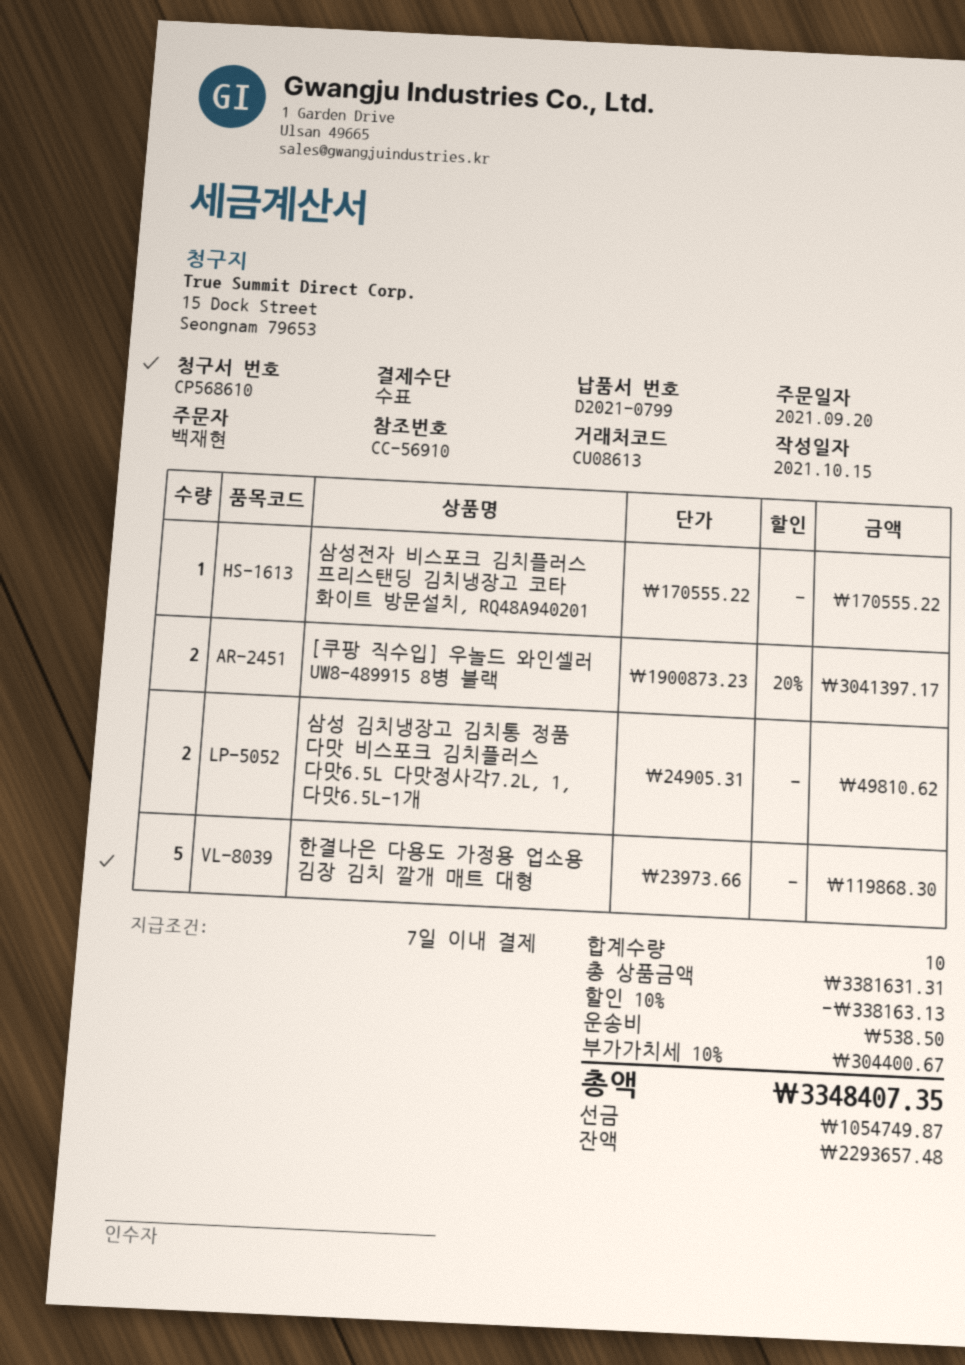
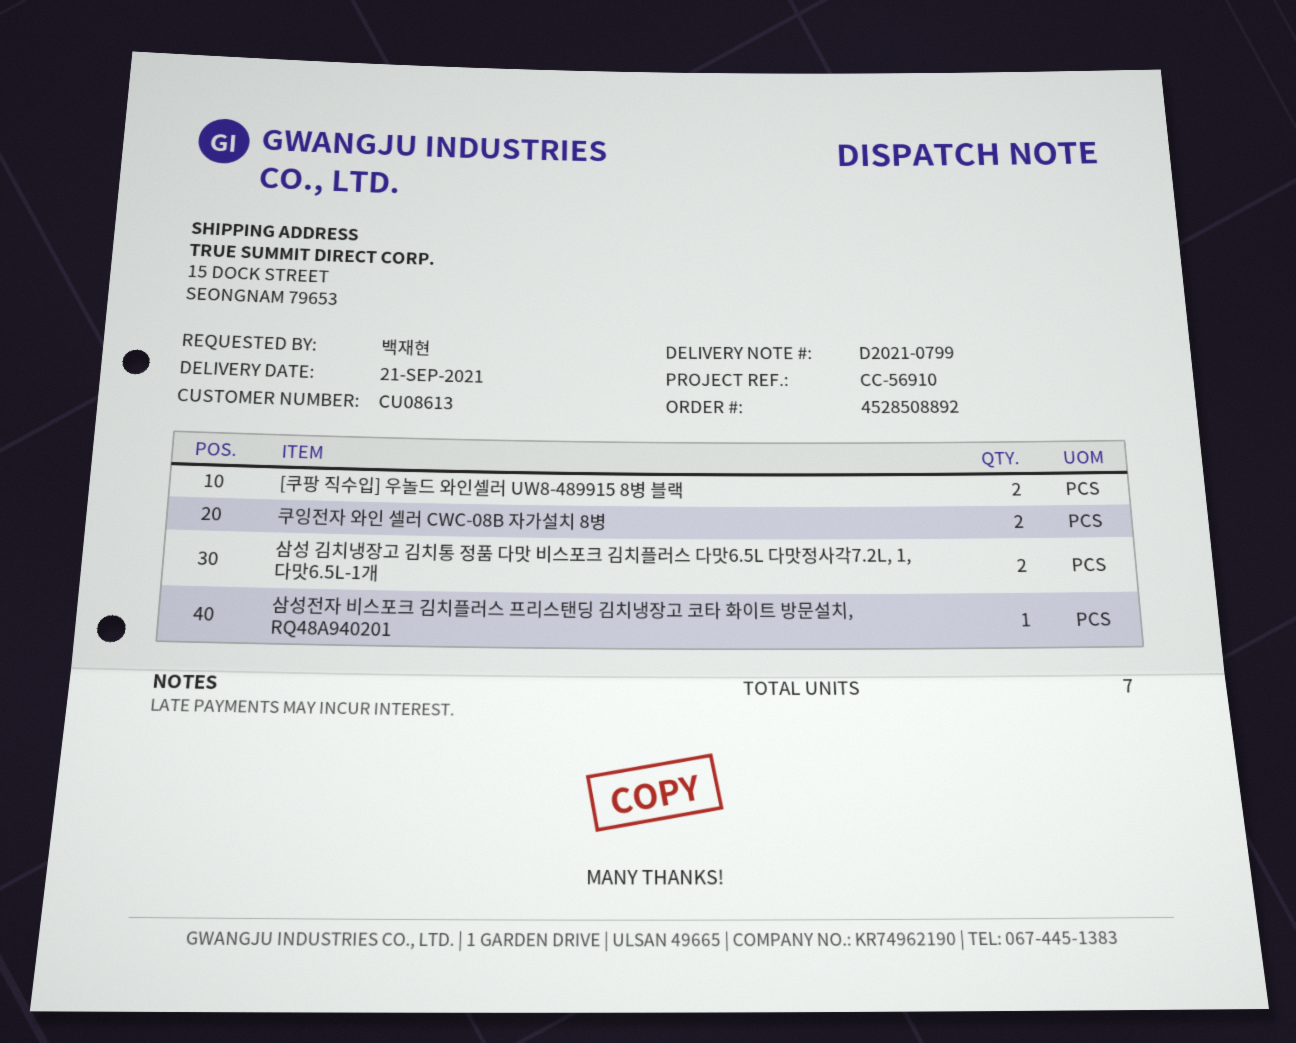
한결나은 다용도 가정용 업소용 김장 김치 깔개 매트 대형: 5 -> none
쿠잉전자 와인 셀러 CWC-08B 자가설치 8병: none -> 2
total quantity: 10 -> 7

